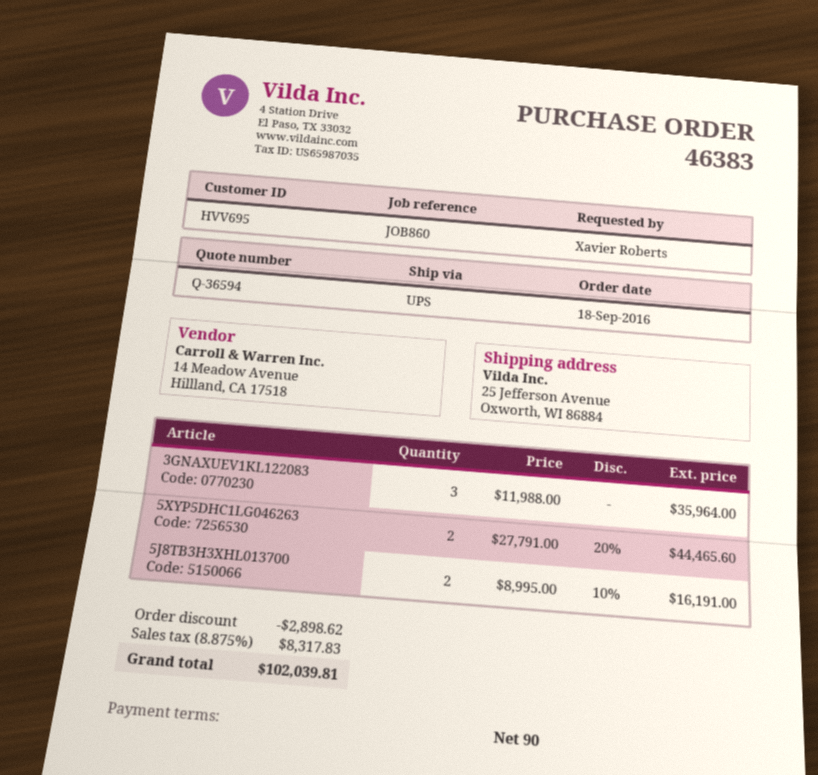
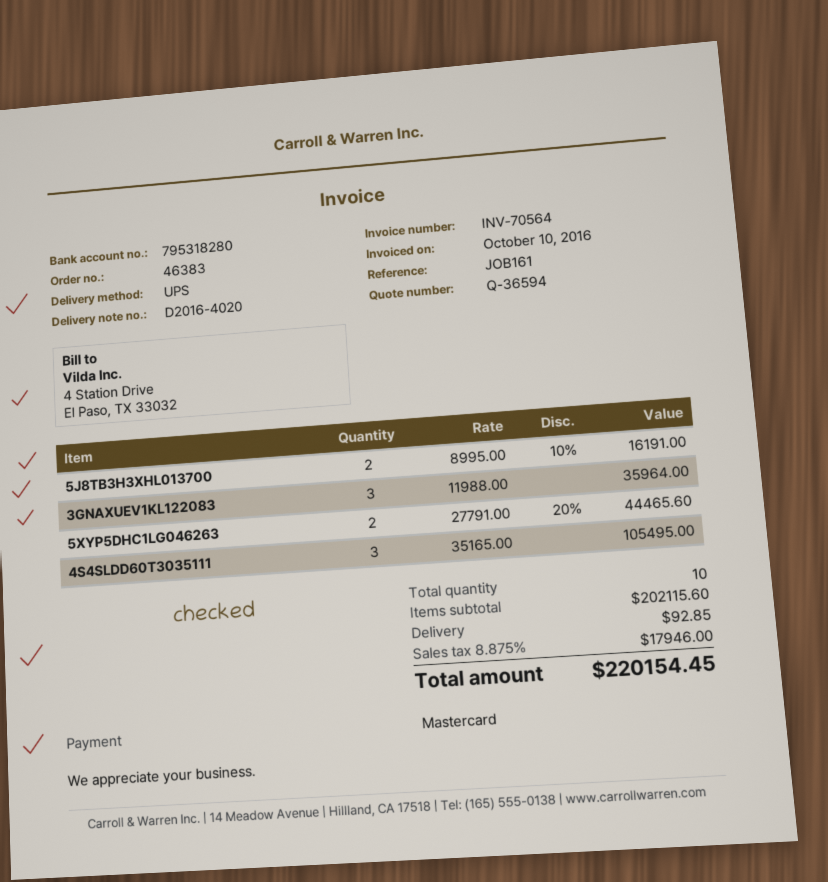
reference: JOB860 -> JOB161
4S4SLDD60T3035111: none -> 3 x 35165.00 = 105495.00
discount: 2898.62 -> none
shipping: none -> 92.85
tax: 8.875% = 8317.83 -> 8.875% = 17946.00
total: 102039.81 -> 220154.45

